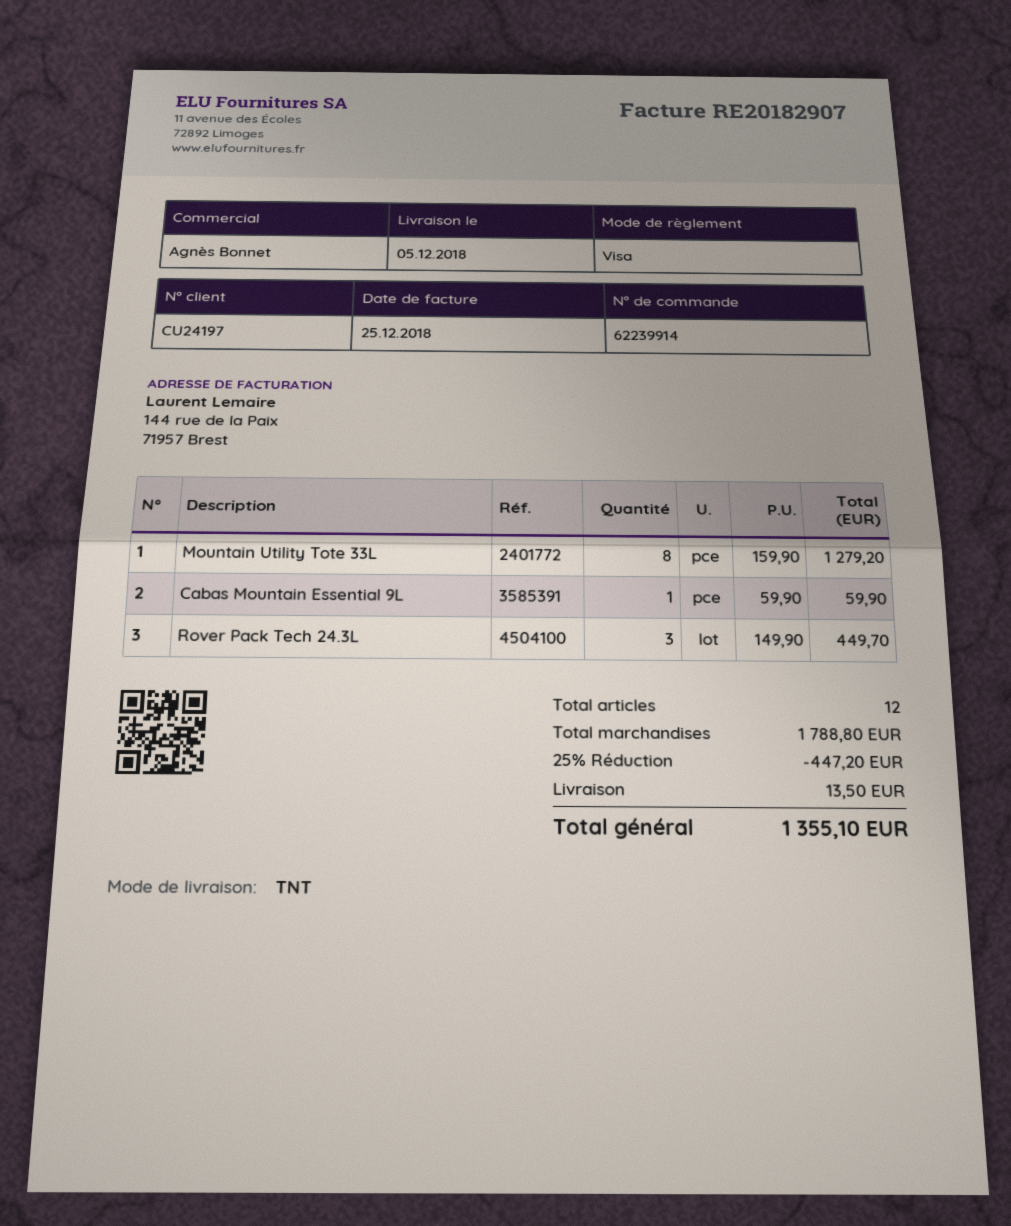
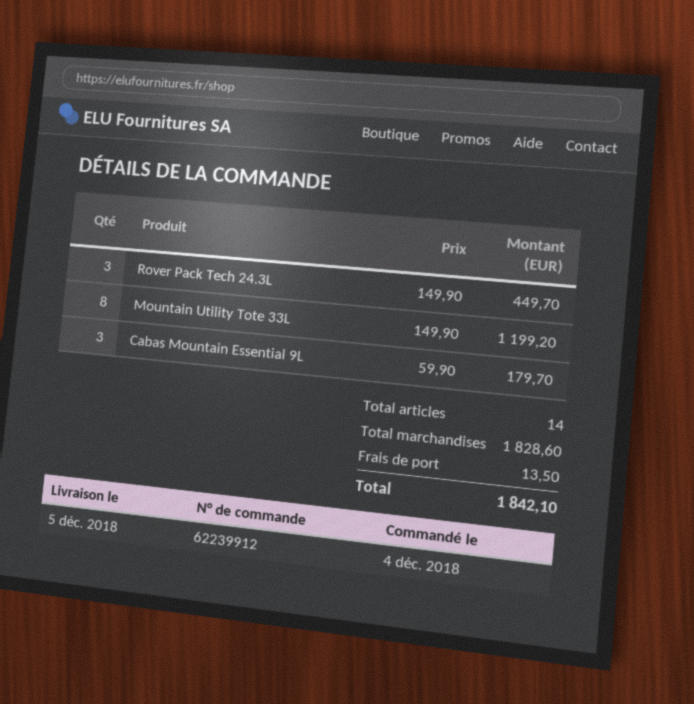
order number: 62239914 -> 62239912
Mountain Utility Tote 33L: 8 x 159.90 = 1279.20 -> 8 x 149.90 = 1199.20
Cabas Mountain Essential 9L: 1 x 59.90 = 59.90 -> 3 x 59.90 = 179.70
total quantity: 12 -> 14
subtotal: 1788.80 -> 1828.60
discount: 25% = 447.20 -> none
total: 1355.10 -> 1842.10

